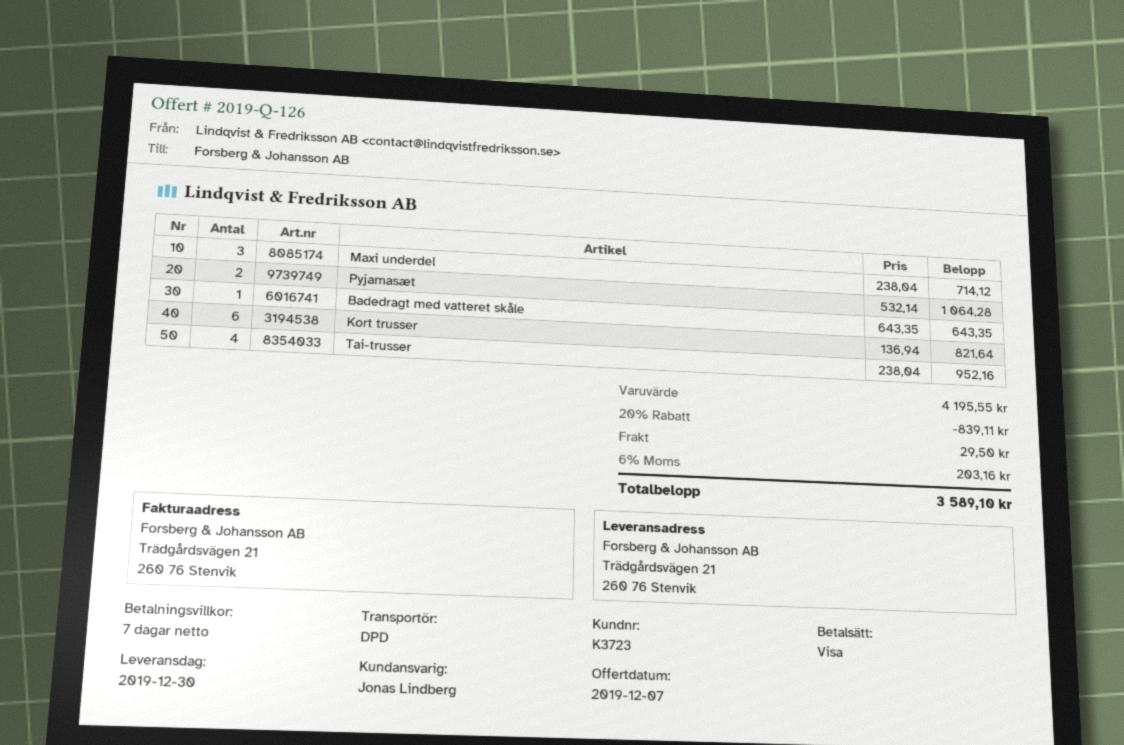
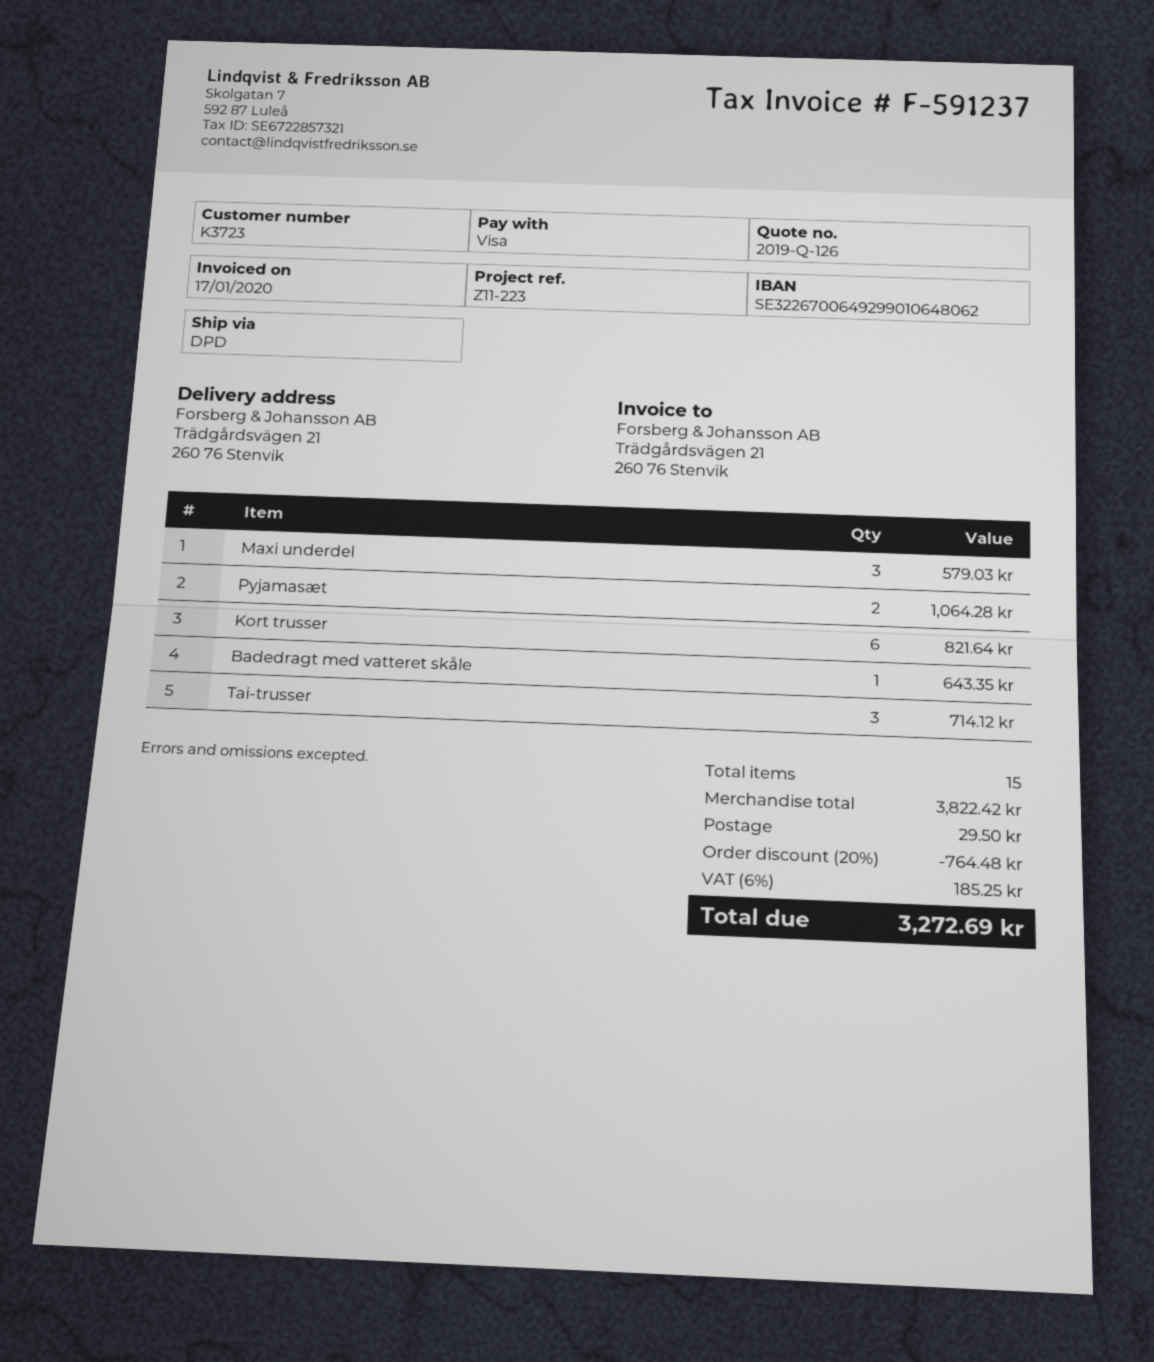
Maxi underdel: 3 for 714.12 -> 3 for 579.03
Tai-trusser: 4 for 952.16 -> 3 for 714.12
subtotal: 4195.55 -> 3822.42
discount: 20% = 839.11 -> 20% = 764.48
tax: 6% = 203.16 -> 6% = 185.25
total: 3589.10 -> 3272.69

